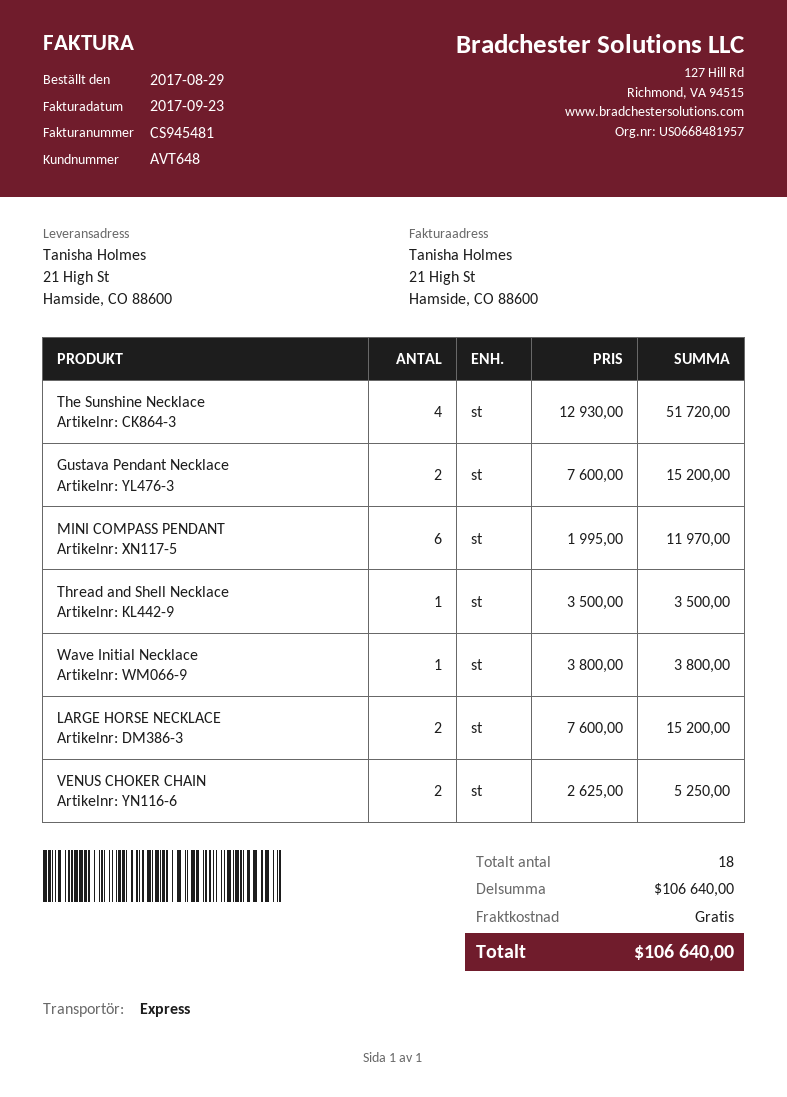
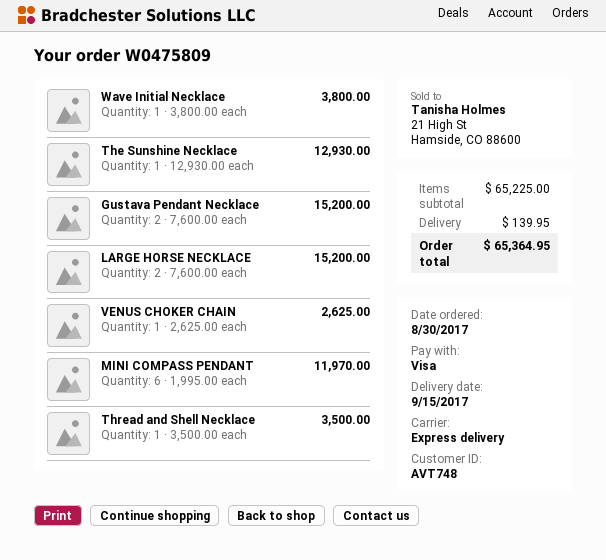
order date: 2017-08-29 -> 2017-08-30
customer number: AVT648 -> AVT748
The Sunshine Necklace: 4 x 12930.00 = 51720.00 -> 1 x 12930.00 = 12930.00
VENUS CHOKER CHAIN: 2 x 2625.00 = 5250.00 -> 1 x 2625.00 = 2625.00
subtotal: 106640.00 -> 65225.00
shipping: 0.00 -> 139.95
total: 106640.00 -> 65364.95

